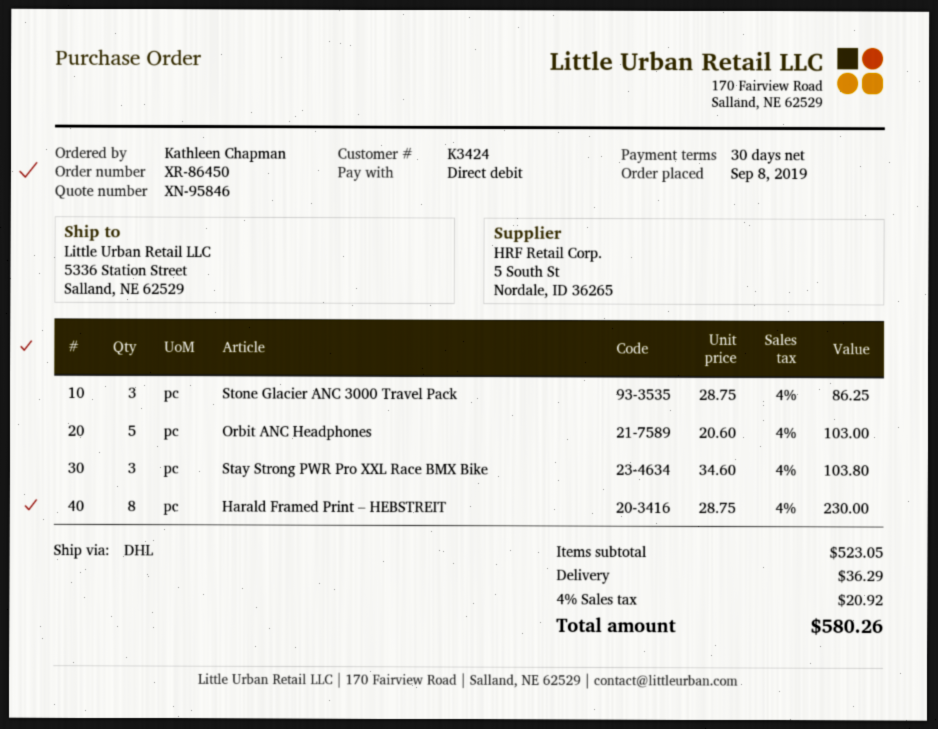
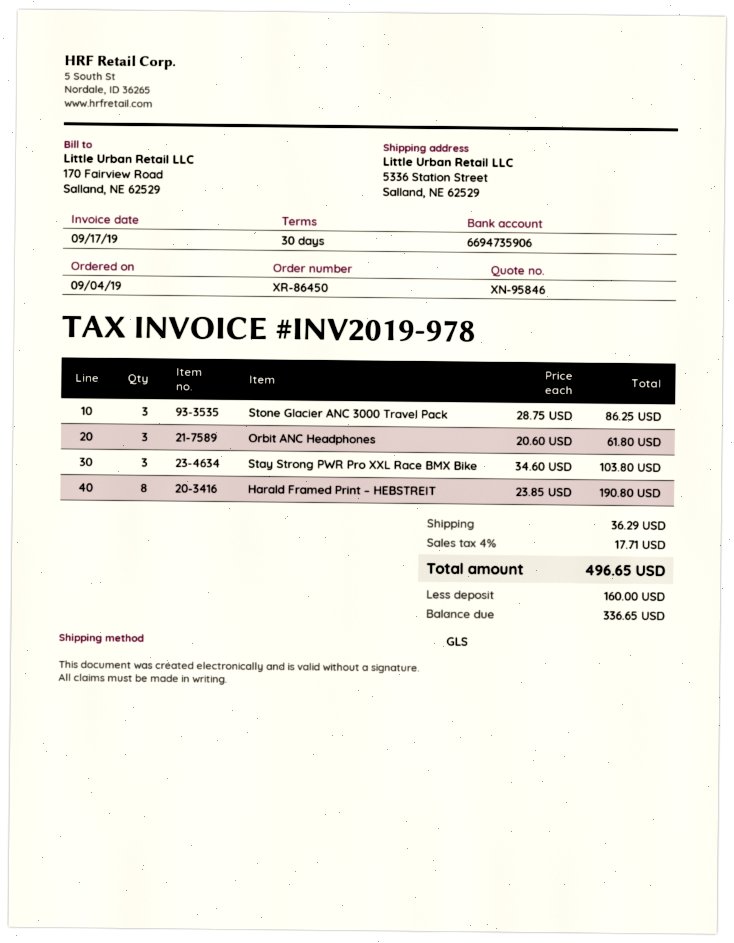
order date: 2019-09-08 -> 2019-09-04
shipping method: DHL -> GLS
Orbit ANC Headphones: 5 x 20.60 = 103.00 -> 3 x 20.60 = 61.80
Harald Framed Print – HEBSTREIT: 8 x 28.75 = 230.00 -> 8 x 23.85 = 190.80
tax: 4% = 20.92 -> 4% = 17.71
total: 580.26 -> 496.65

